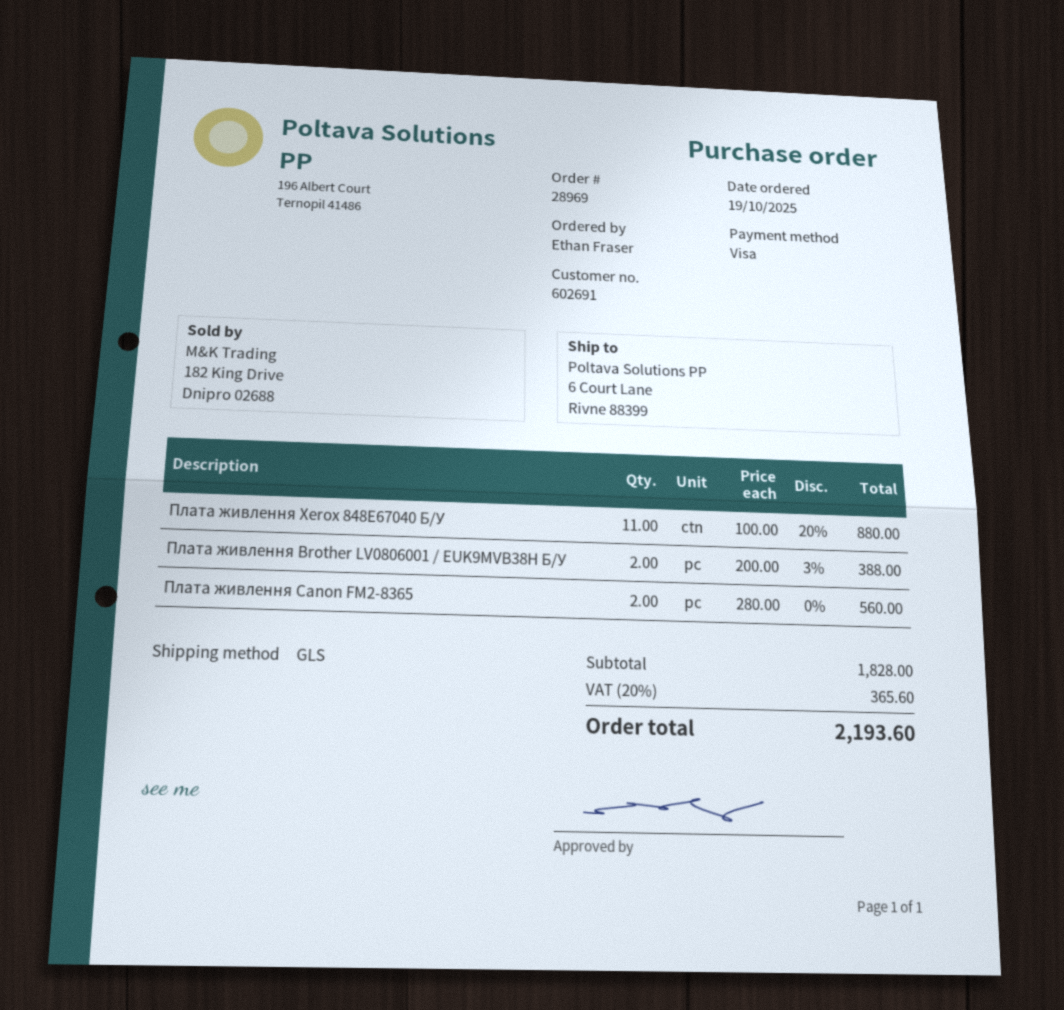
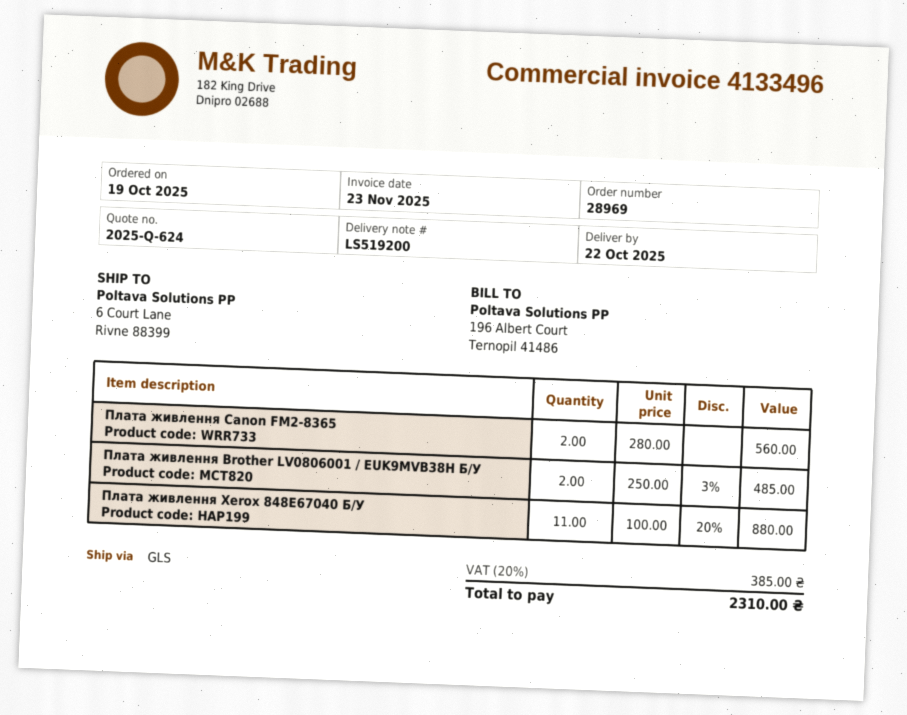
Плата живлення Brother LV0806001 / EUK9MVB38H Б/У: 2 x 200.00 - 3% = 388.00 -> 2 x 250.00 - 3% = 485.00
tax: 20% = 365.60 -> 20% = 385.00
total: 2193.60 -> 2310.00

